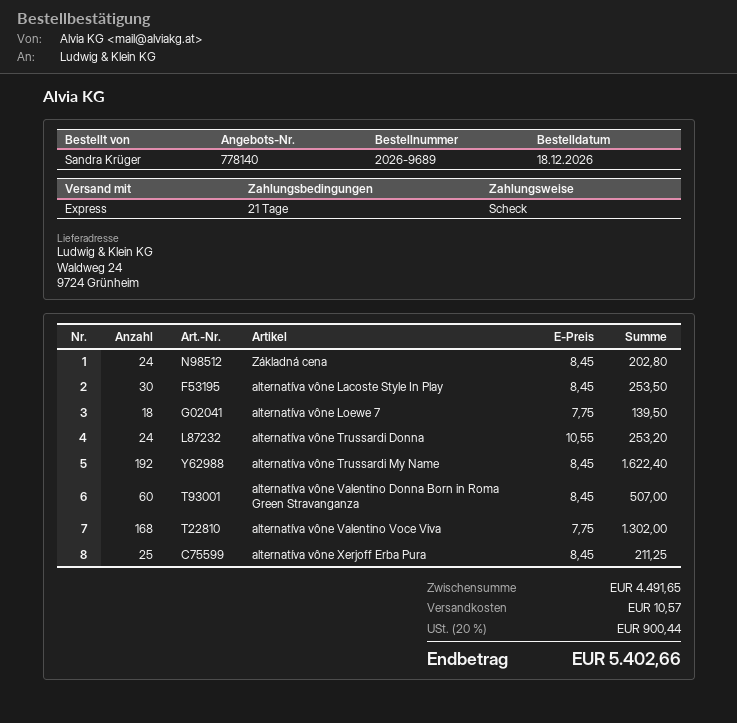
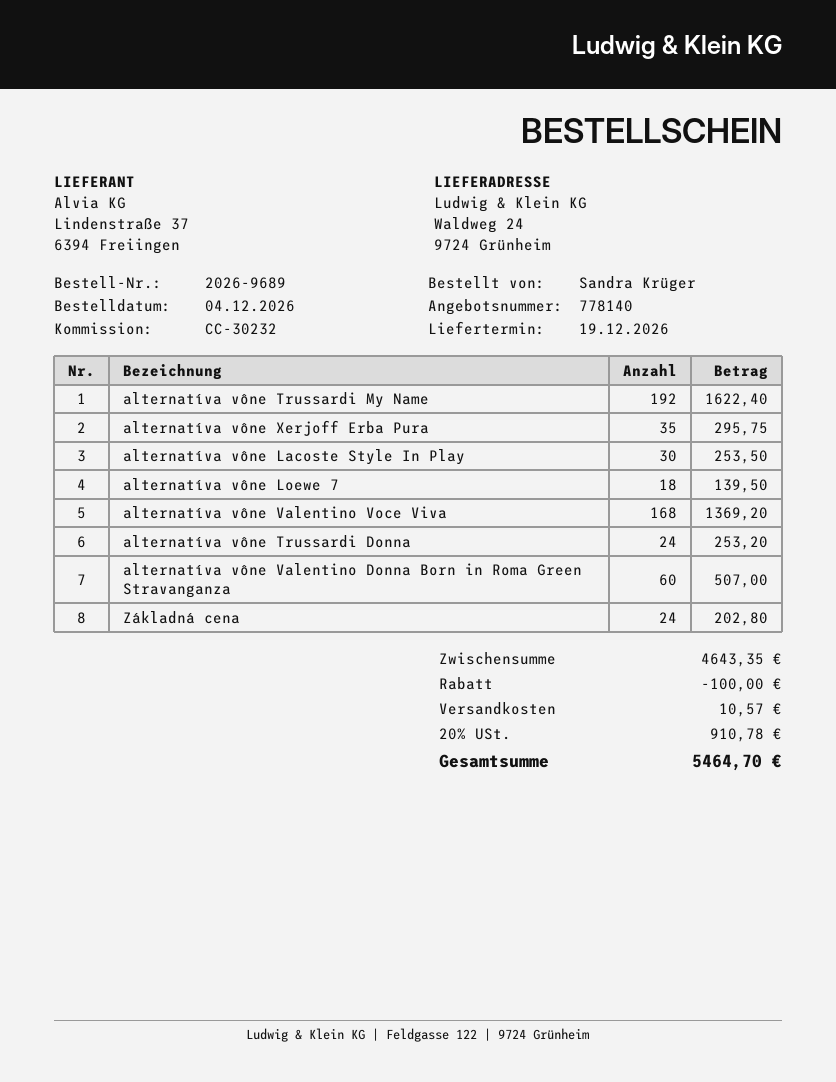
order date: 2026-12-18 -> 2026-12-04
alternatíva vône Valentino Voce Viva: 168 for 1302.00 -> 168 for 1369.20
alternatíva vône Xerjoff Erba Pura: 25 for 211.25 -> 35 for 295.75
subtotal: 4491.65 -> 4643.35
discount: none -> 100.00
tax: 20% = 900.44 -> 20% = 910.78
total: 5402.66 -> 5464.70

